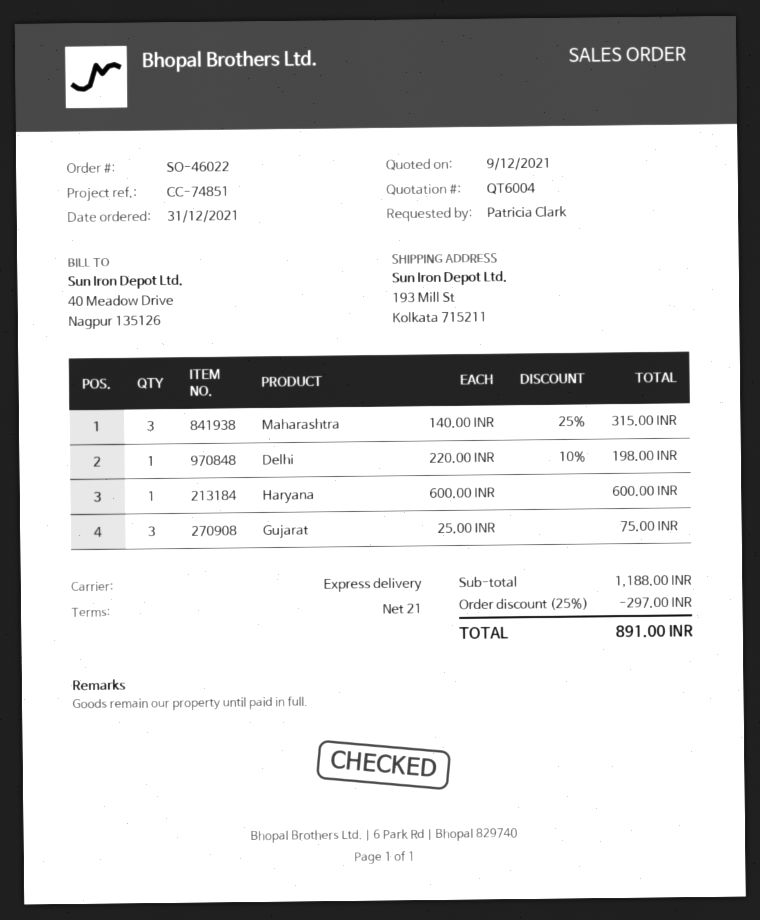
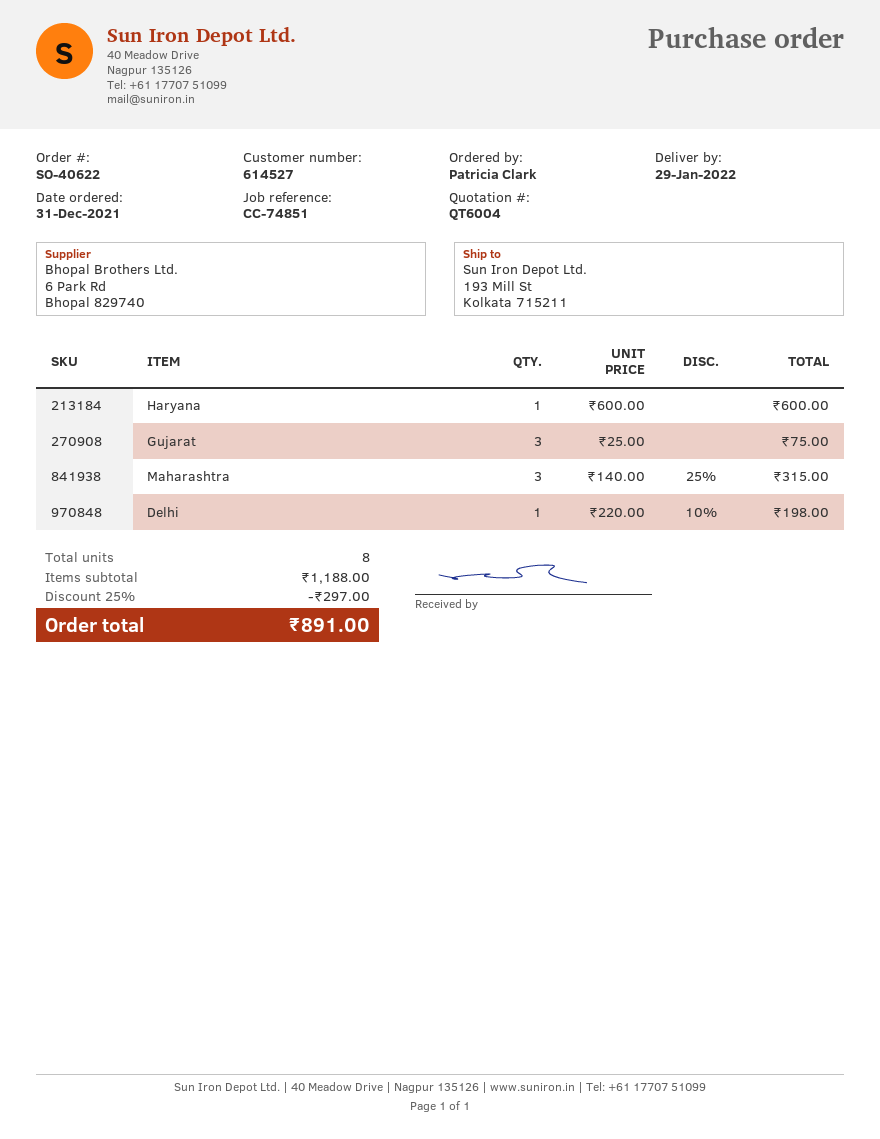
order number: SO-46022 -> SO-40622

